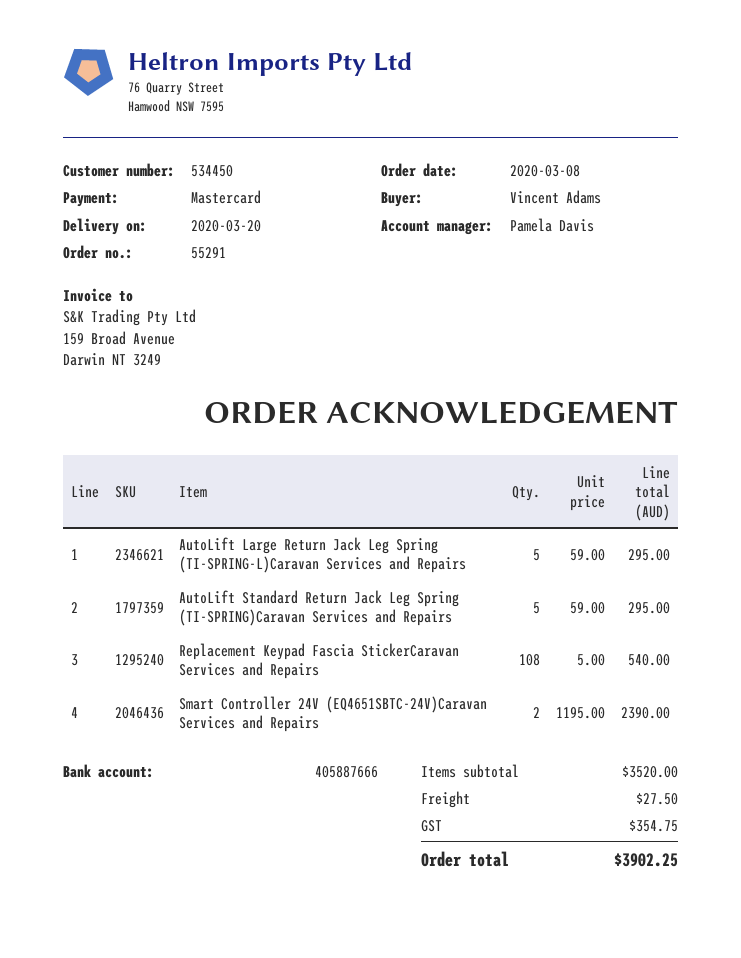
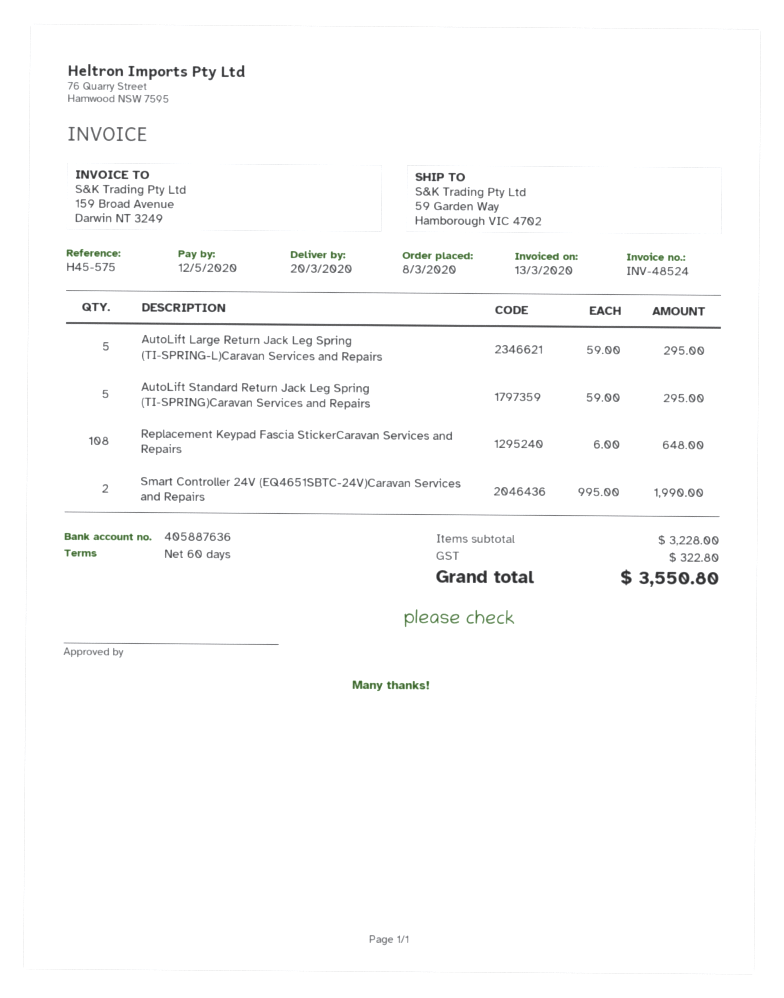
bank account: 405887666 -> 405887636
Replacement Keypad Fascia StickerCaravan Services and Repairs: 108 x 5.00 = 540.00 -> 108 x 6.00 = 648.00
Smart Controller 24V (EQ4651SBTC-24V)Caravan Services and Repairs: 2 x 1195.00 = 2390.00 -> 2 x 995.00 = 1990.00
subtotal: 3520.00 -> 3228.00
shipping: 27.50 -> none
tax: 354.75 -> 322.80
total: 3902.25 -> 3550.80

